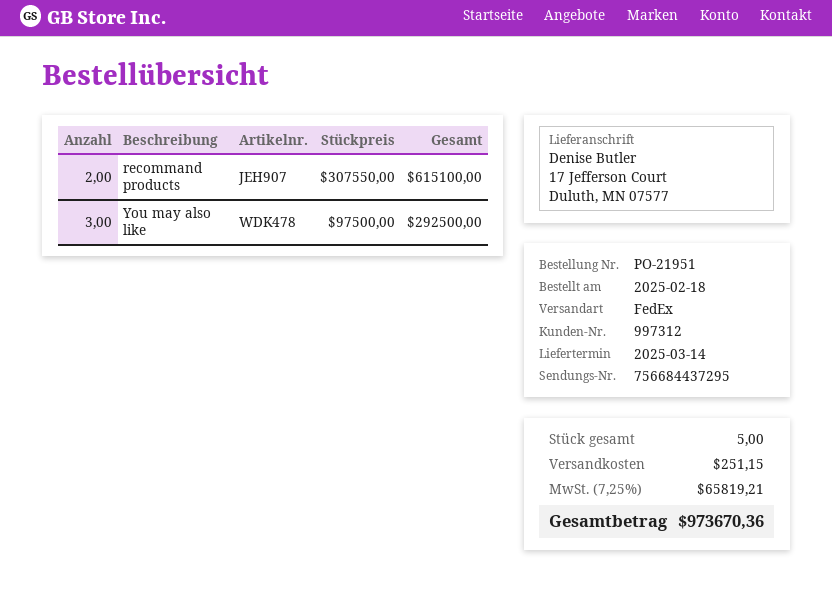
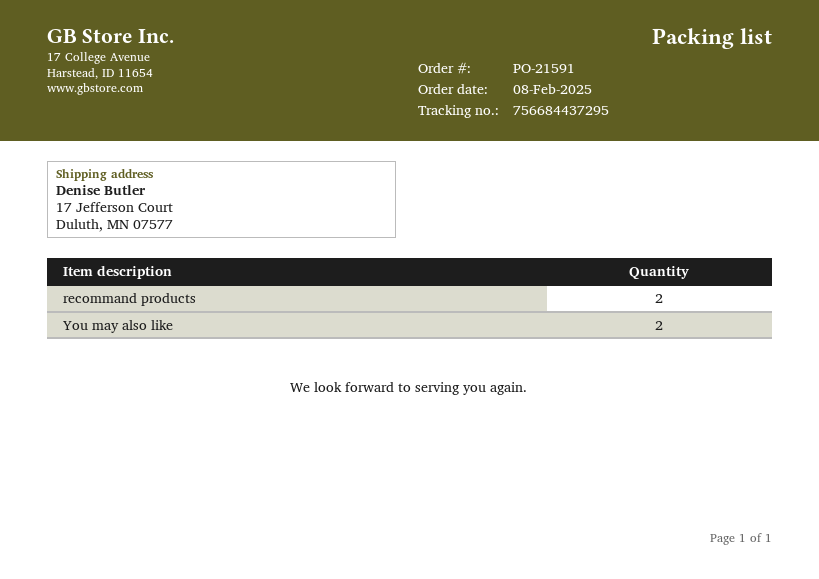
order number: PO-21951 -> PO-21591
order date: 2025-02-18 -> 2025-02-08
You may also like: 3 -> 2

